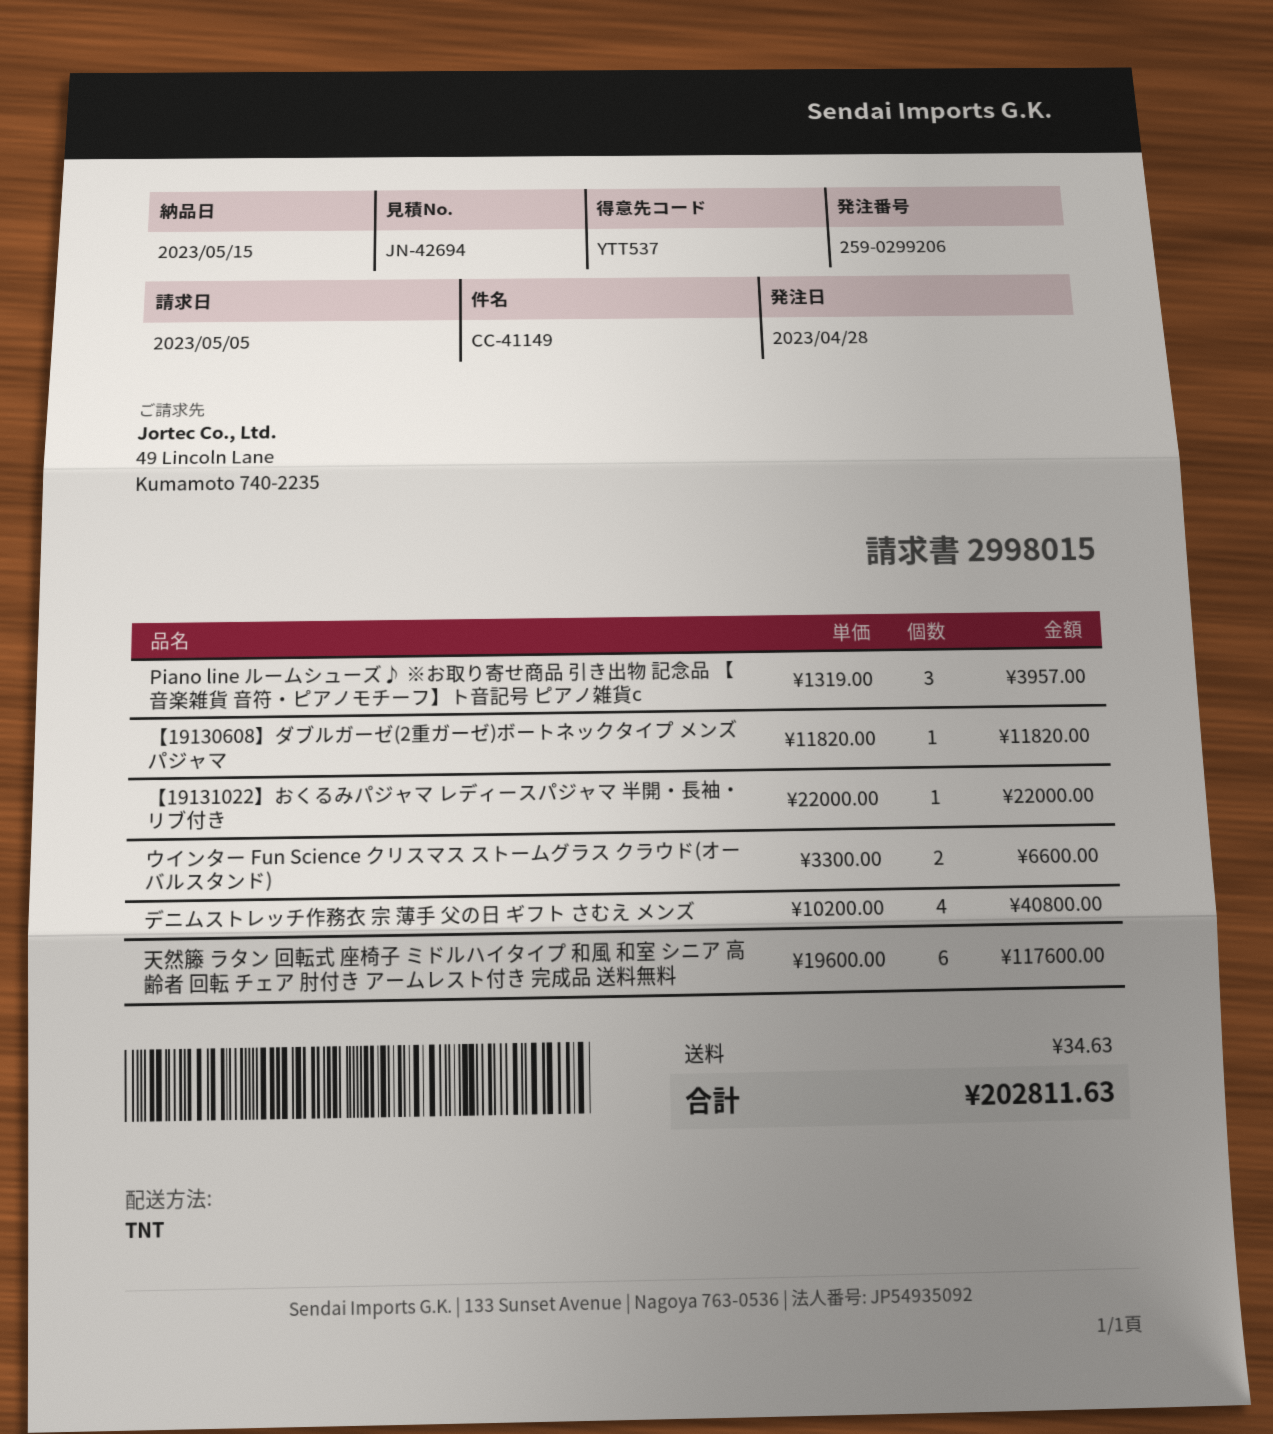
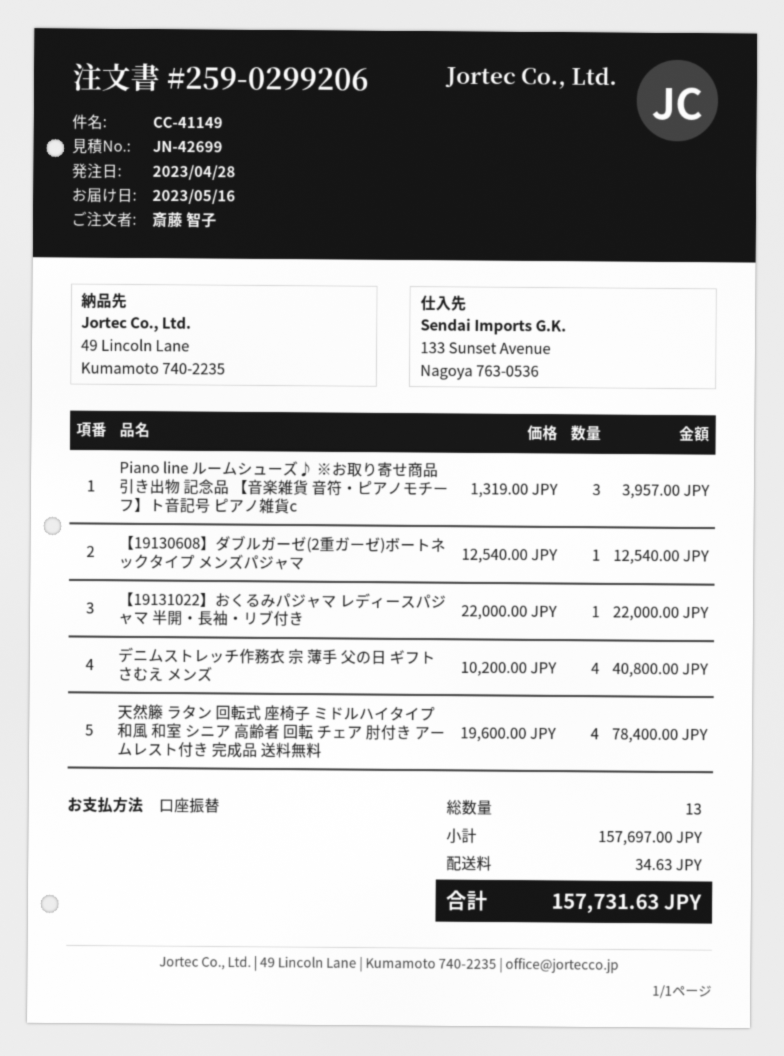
quote number: JN-42694 -> JN-42699
delivery date: 2023-05-15 -> 2023-05-16
【19130608】ダブルガーゼ(2重ガーゼ)ボートネックタイプ メンズパジャマ: 1 x 11820.00 = 11820.00 -> 1 x 12540.00 = 12540.00
ウインター Fun Science クリスマス ストームグラス クラウド(オーバルスタンド): 2 x 3300.00 = 6600.00 -> none
天然籐 ラタン 回転式 座椅子 ミドルハイタイプ 和風 和室 シニア 高齢者 回転 チェア 肘付き アームレスト付き 完成品 送料無料: 6 x 19600.00 = 117600.00 -> 4 x 19600.00 = 78400.00
total: 202811.63 -> 157731.63

